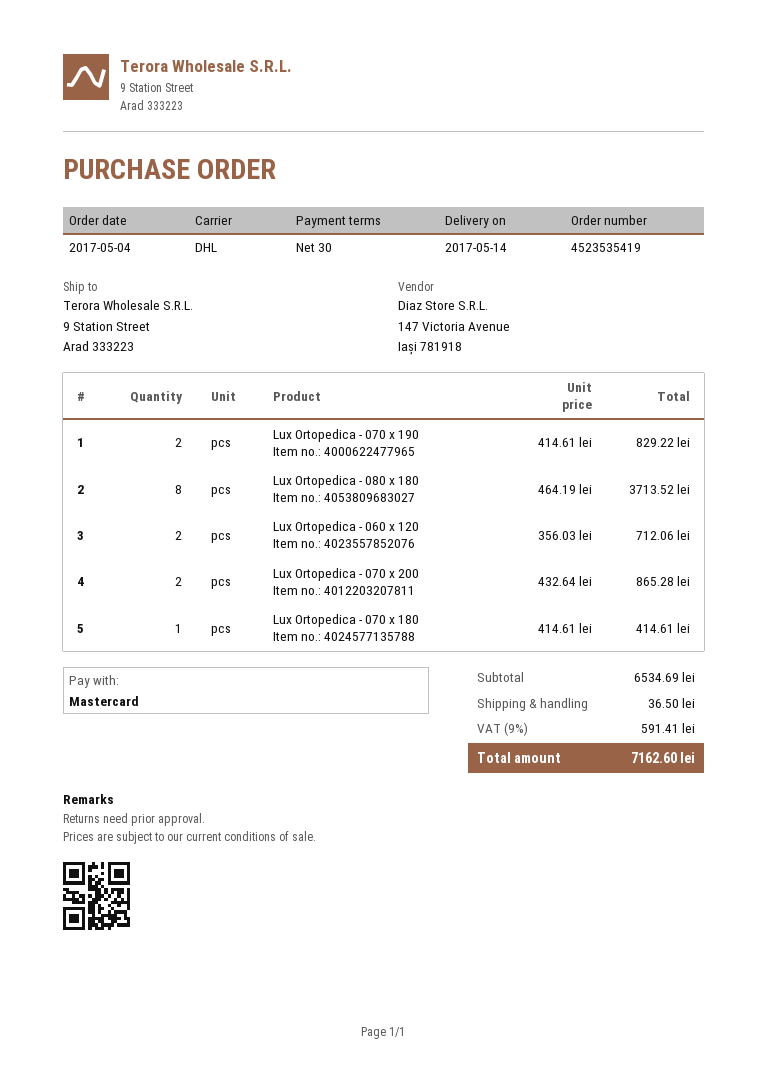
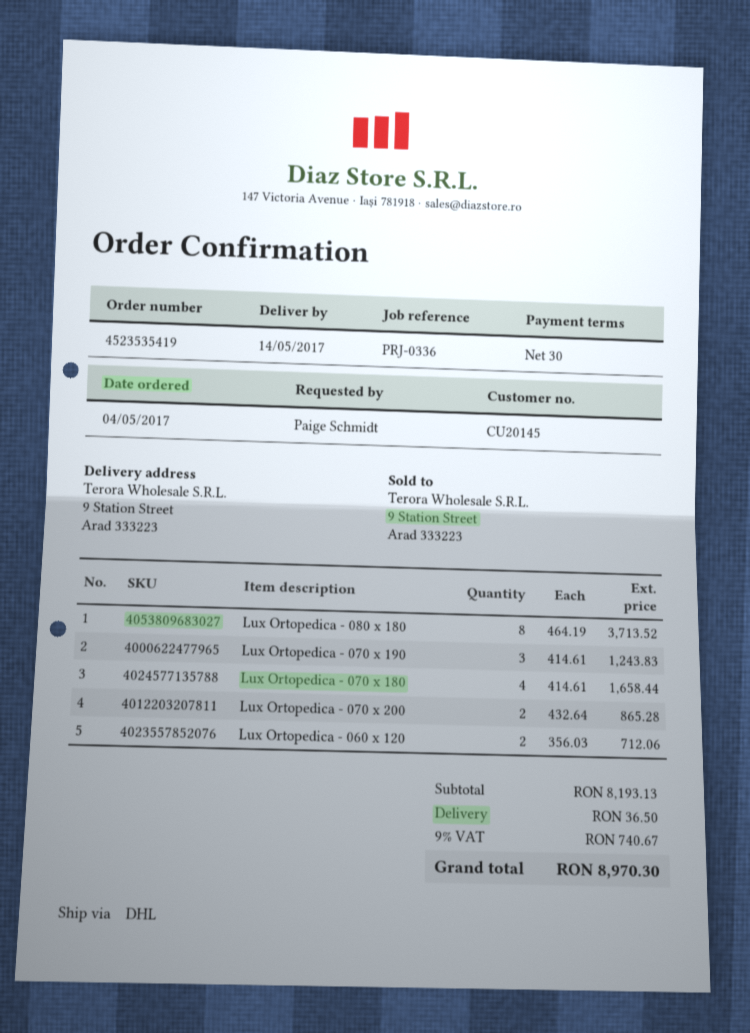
Lux Ortopedica - 070 x 190: 2 x 414.61 = 829.22 -> 3 x 414.61 = 1243.83
Lux Ortopedica - 070 x 180: 1 x 414.61 = 414.61 -> 4 x 414.61 = 1658.44
subtotal: 6534.69 -> 8193.13
tax: 9% = 591.41 -> 9% = 740.67
total: 7162.60 -> 8970.30

